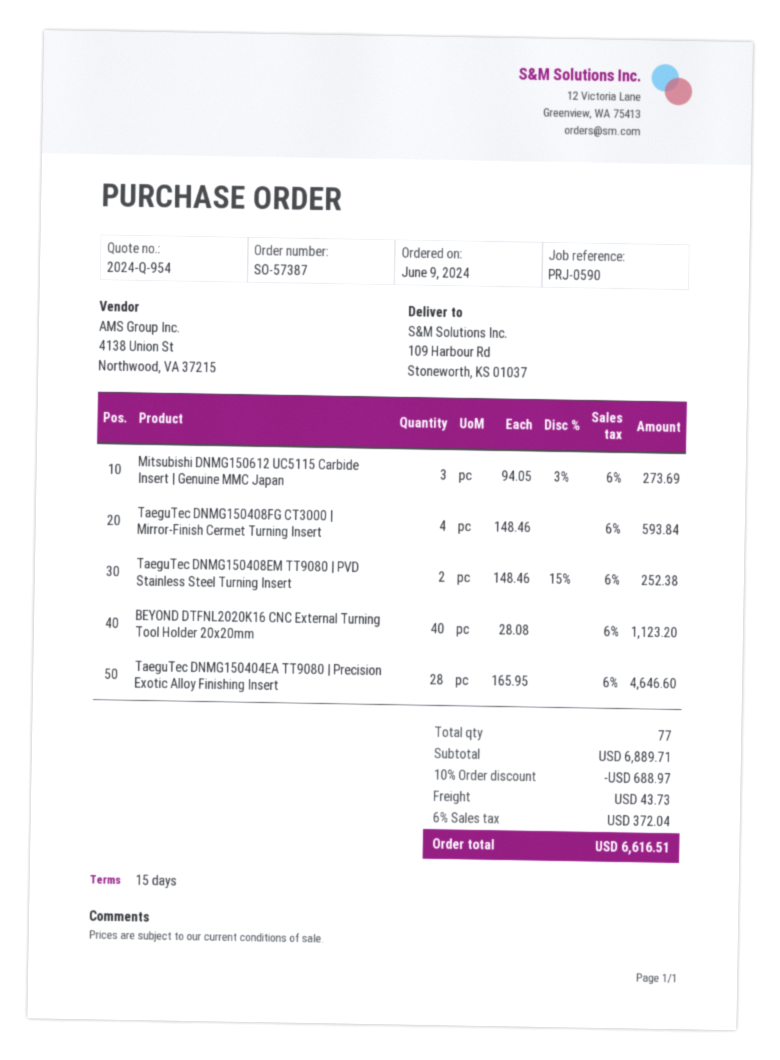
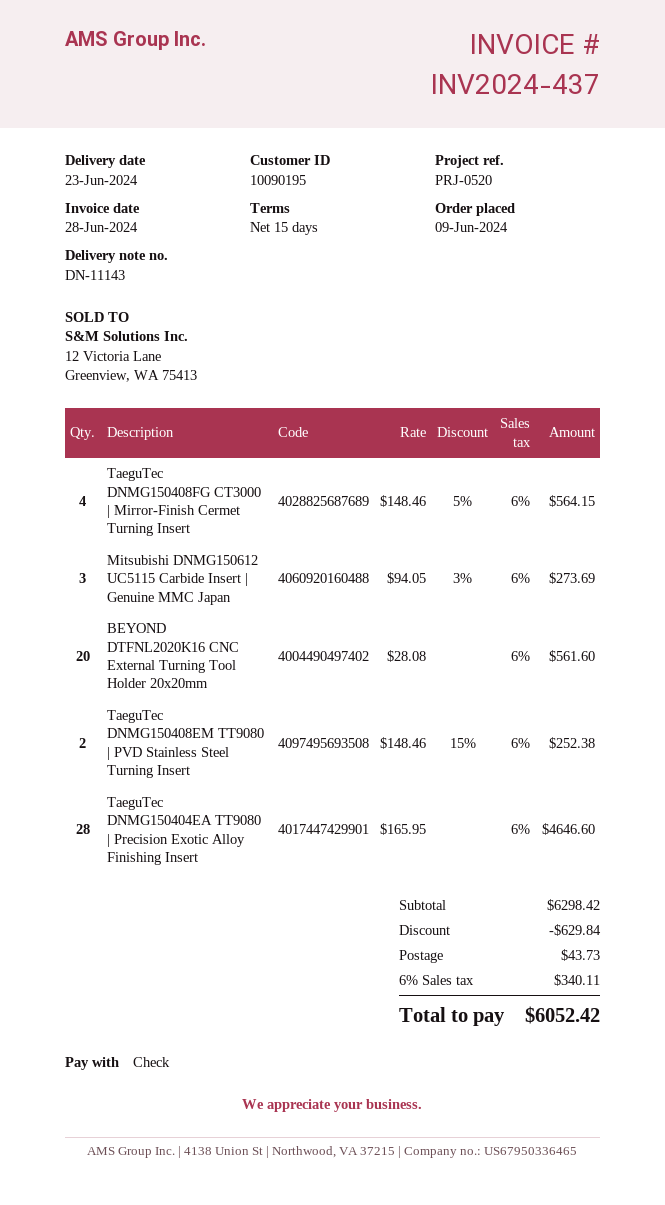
reference: PRJ-0590 -> PRJ-0520
TaeguTec DNMG150408FG CT3000 | Mirror-Finish Cermet Turning Insert: 4 x 148.46 = 593.84 -> 4 x 148.46 - 5% = 564.15
BEYOND DTFNL2020K16 CNC External Turning Tool Holder 20x20mm: 40 x 28.08 = 1123.20 -> 20 x 28.08 = 561.60
subtotal: 6889.71 -> 6298.42
discount: 688.97 -> 629.84
tax: 6% = 372.04 -> 6% = 340.11
total: 6616.51 -> 6052.42

